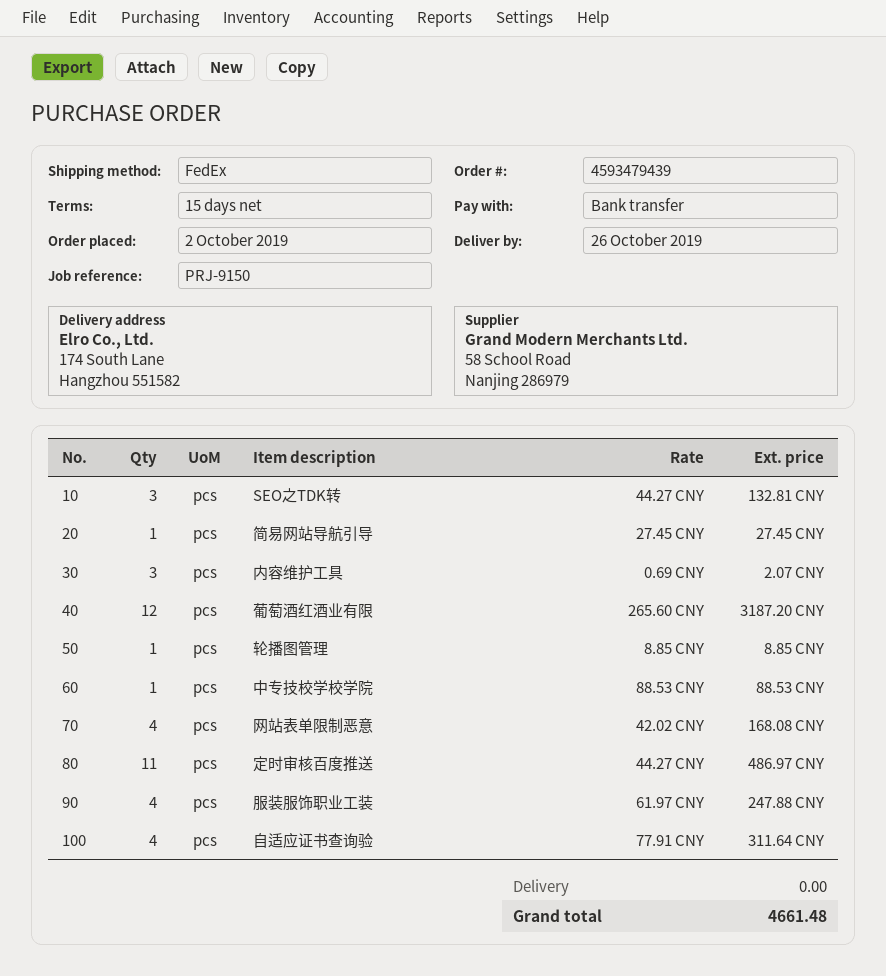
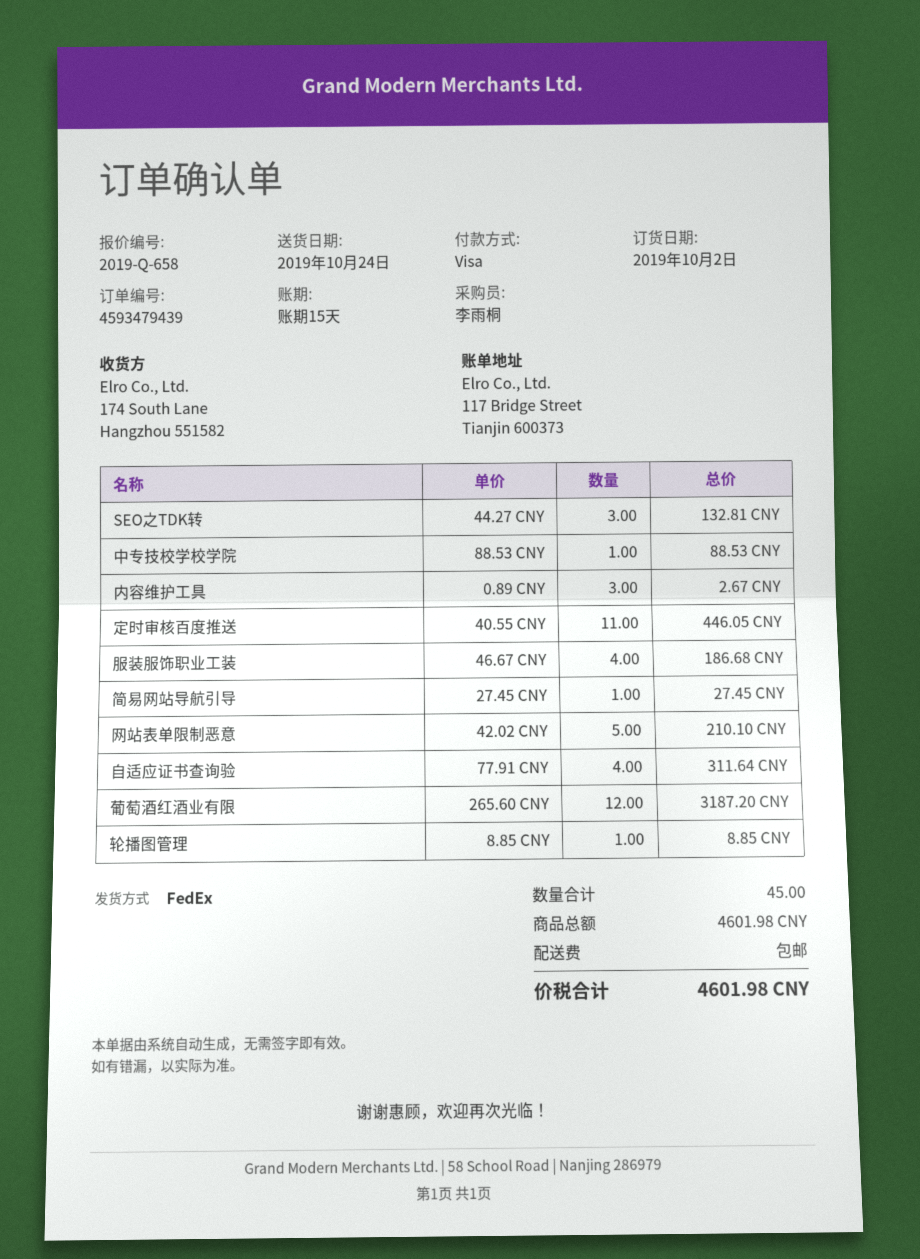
delivery date: 2019-10-26 -> 2019-10-24
payment method: bank transfer -> Visa
内容维护工具: 3 x 0.69 = 2.07 -> 3 x 0.89 = 2.67
网站表单限制恶意: 4 x 42.02 = 168.08 -> 5 x 42.02 = 210.10
定时审核百度推送: 11 x 44.27 = 486.97 -> 11 x 40.55 = 446.05
服装服饰职业工装: 4 x 61.97 = 247.88 -> 4 x 46.67 = 186.68
total: 4661.48 -> 4601.98

